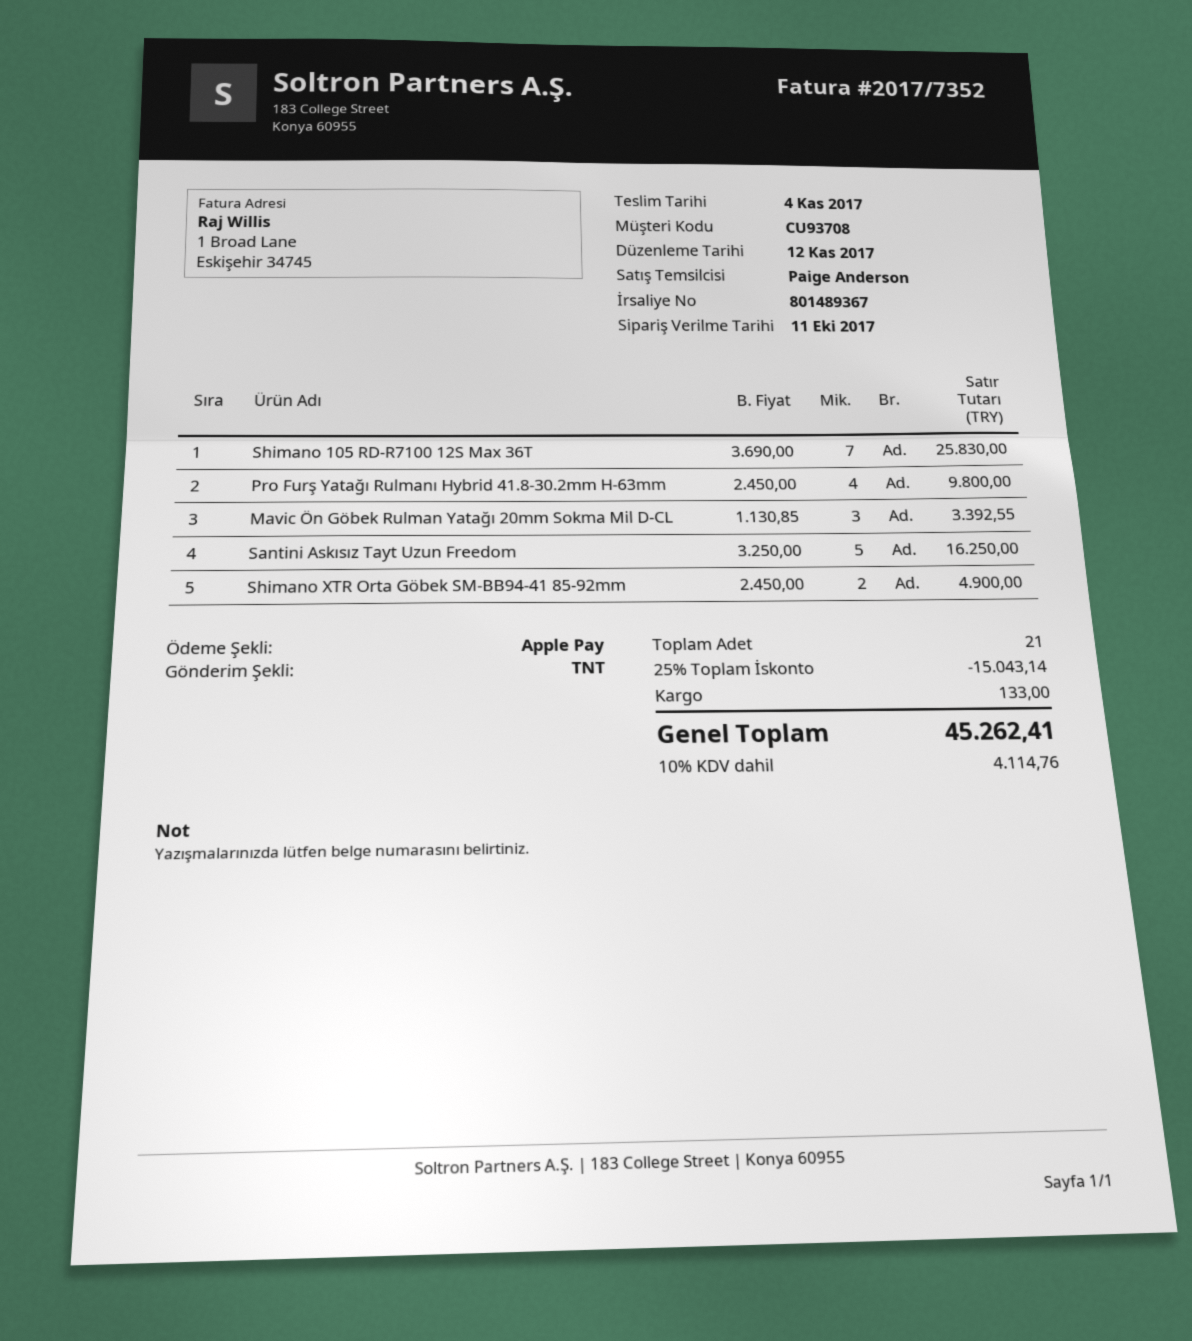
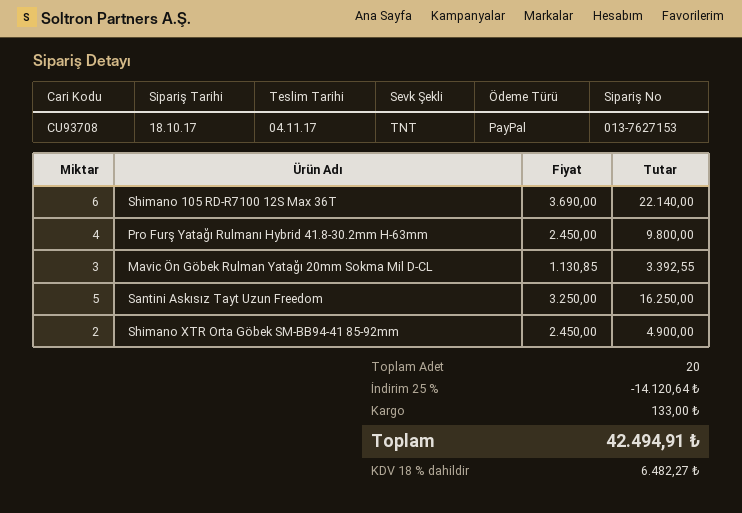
order date: 2017-10-11 -> 2017-10-18
payment method: Apple Pay -> PayPal
Shimano 105 RD-R7100 12S Max 36T: 7 x 3690.00 = 25830.00 -> 6 x 3690.00 = 22140.00
total quantity: 21 -> 20
discount: 25% = 15043.14 -> 25% = 14120.64
tax: 10% = 4114.76 -> 18% = 6482.27
total: 45262.41 -> 42494.91

